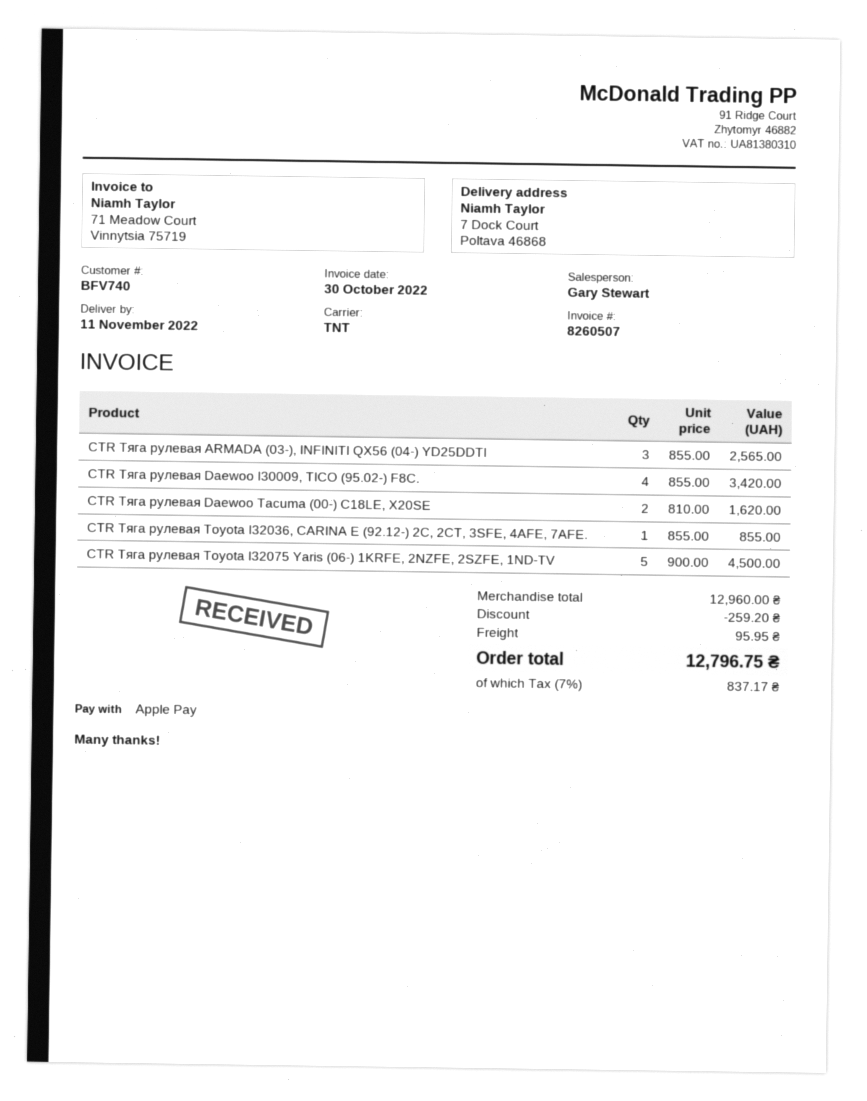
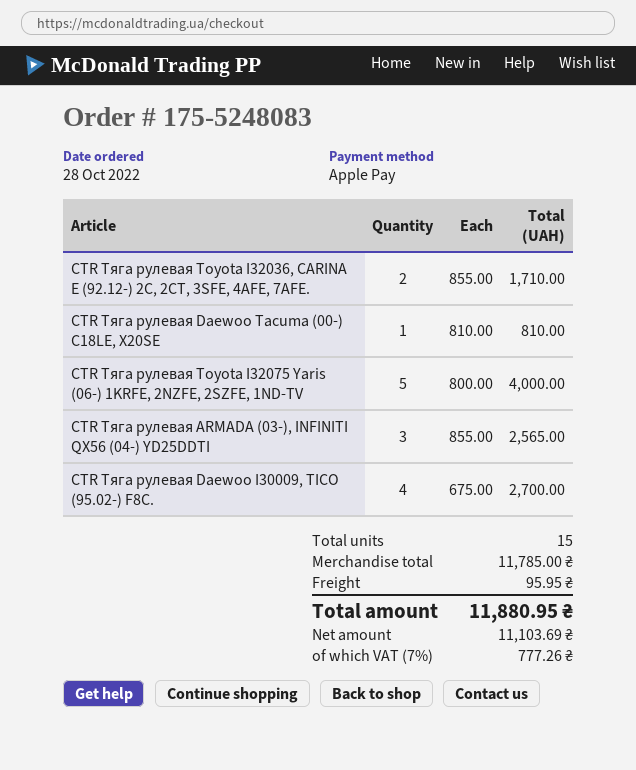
CTR Тяга рулевая Daewoo I30009, TICO (95.02-) F8C.: 4 x 855.00 = 3420.00 -> 4 x 675.00 = 2700.00
CTR Тяга рулевая Daewoo Tacuma (00-) C18LE, X20SE: 2 x 810.00 = 1620.00 -> 1 x 810.00 = 810.00
CTR Тяга рулевая Toyota I32036, CARINA E (92.12-) 2C, 2CT, 3SFE, 4AFE, 7AFE.: 1 x 855.00 = 855.00 -> 2 x 855.00 = 1710.00
CTR Тяга рулевая Toyota I32075 Yaris (06-) 1KRFE, 2NZFE, 2SZFE, 1ND-TV: 5 x 900.00 = 4500.00 -> 5 x 800.00 = 4000.00
subtotal: 12960.00 -> 11785.00
discount: 259.20 -> none
tax: 7% = 837.17 -> 7% = 777.26
total: 12796.75 -> 11880.95

